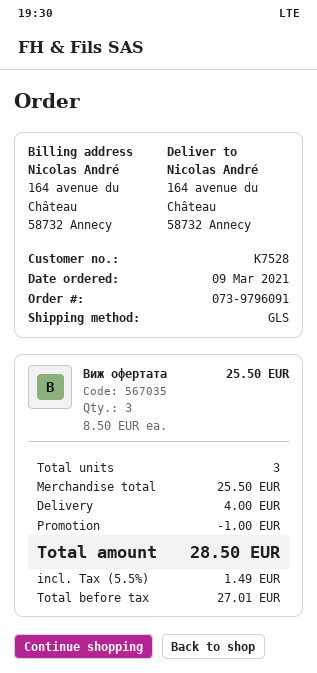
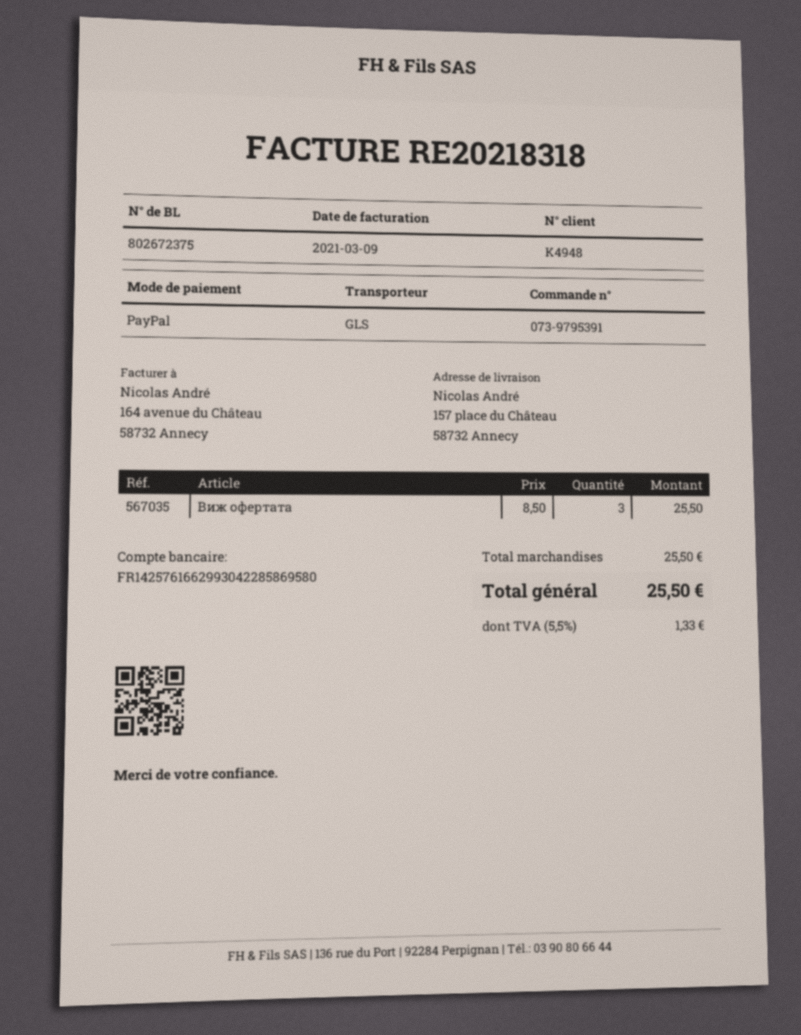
order number: 073-9796091 -> 073-9795391
customer number: K7528 -> K4948
ship to: 164 avenue du Château, 58732 Annecy -> 157 place du Château, 58732 Annecy
discount: 1.00 -> none
shipping: 4.00 -> none
tax: 5.5% = 1.49 -> 5.5% = 1.33
total: 28.50 -> 25.50

